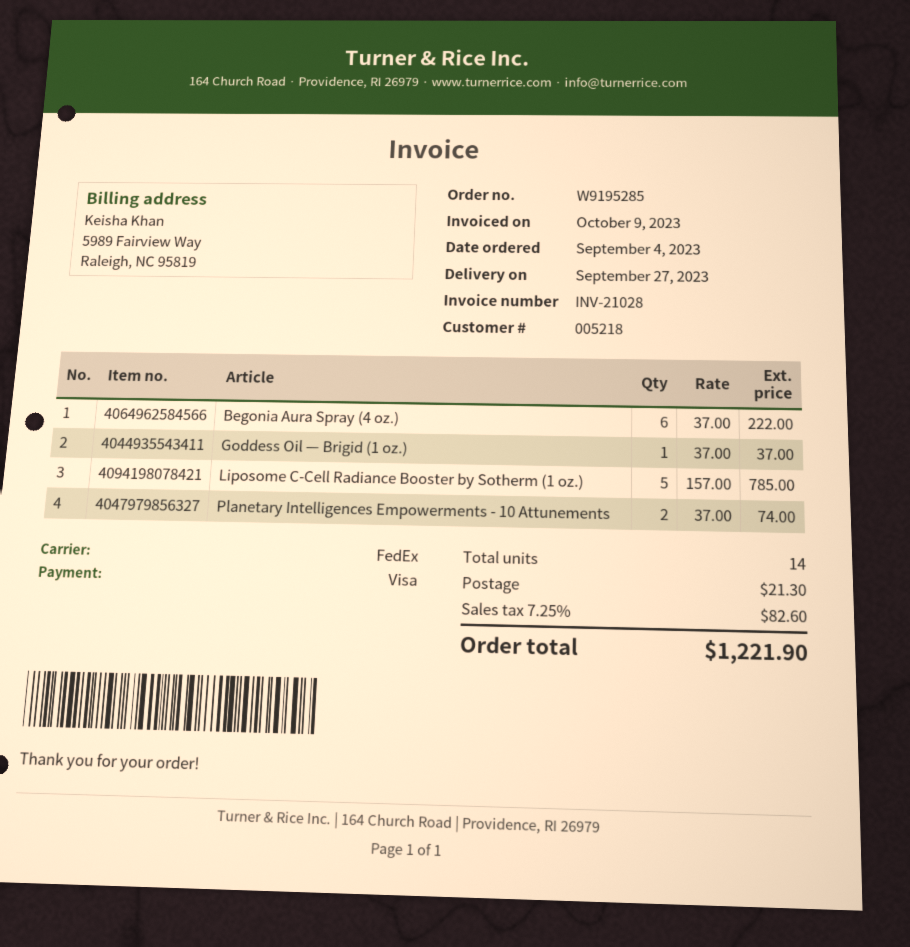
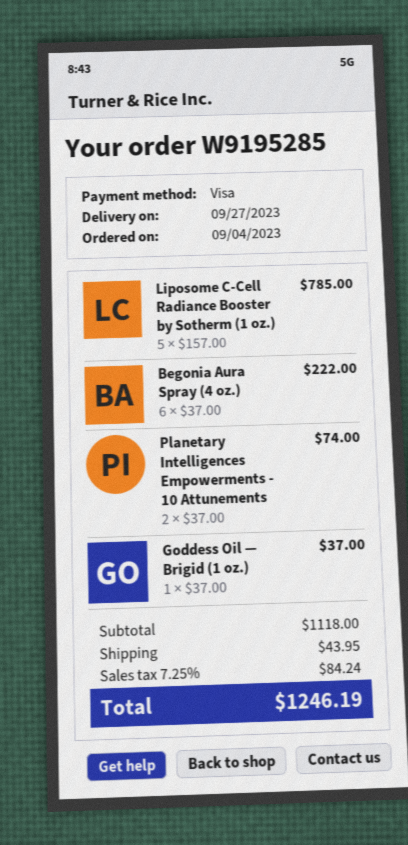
shipping: 21.30 -> 43.95
tax: 7.25% = 82.60 -> 7.25% = 84.24
total: 1221.90 -> 1246.19

